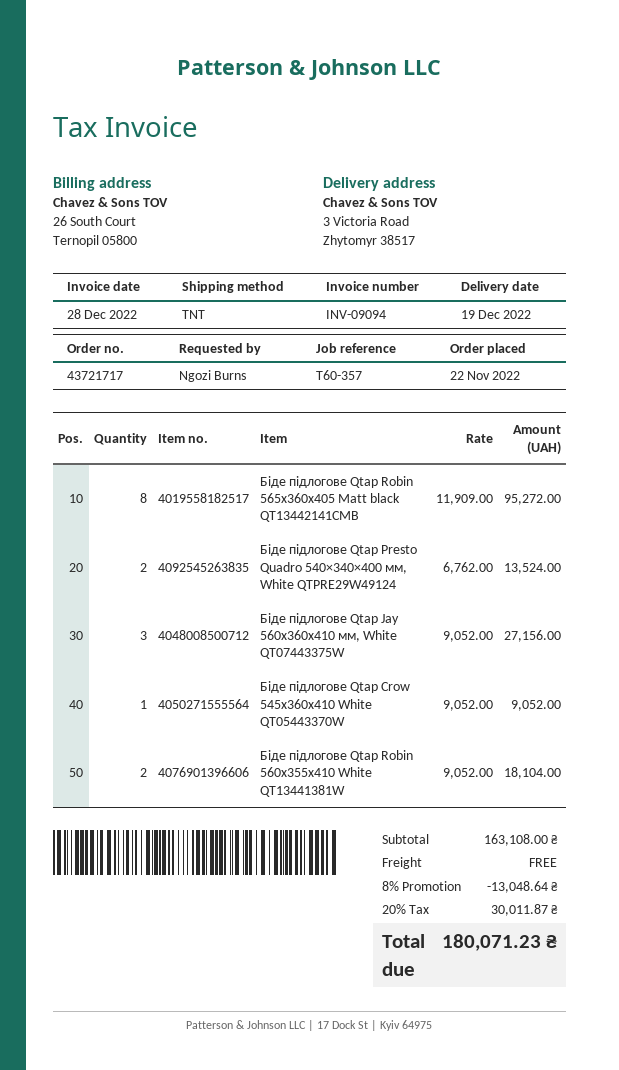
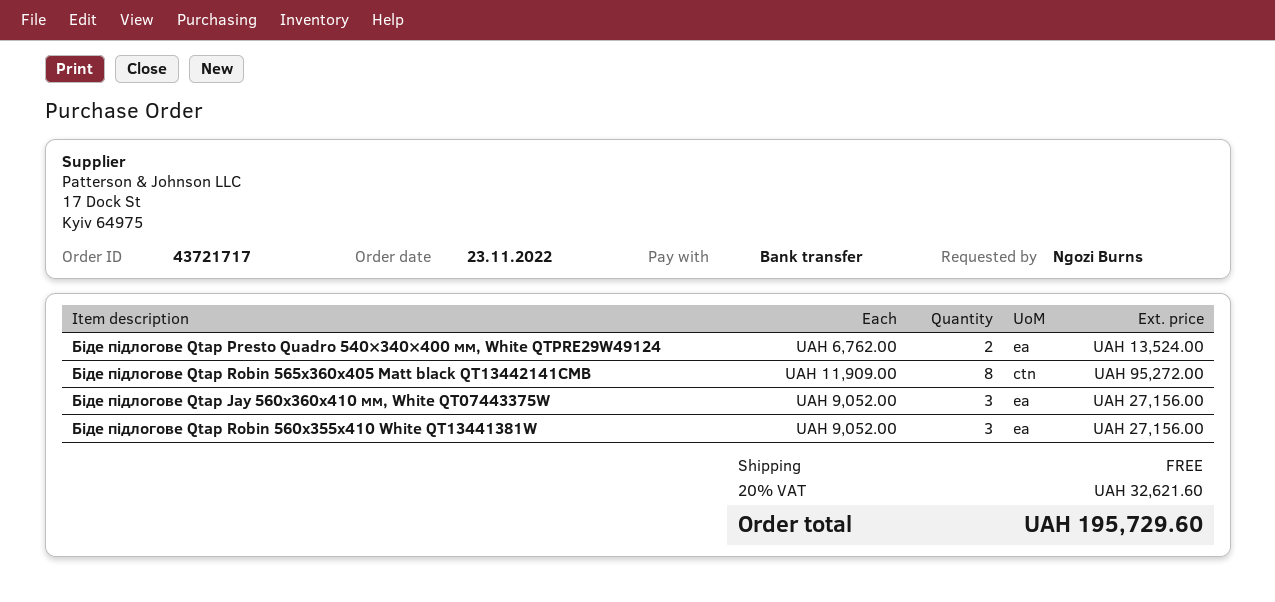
order date: 2022-11-22 -> 2022-11-23
Біде підлогове Qtap Crow 545х360х410 White QT05443370W: 1 x 9052.00 = 9052.00 -> none
Біде підлогове Qtap Robin 560x355x410 White QT13441381W: 2 x 9052.00 = 18104.00 -> 3 x 9052.00 = 27156.00
discount: 8% = 13048.64 -> none
tax: 20% = 30011.87 -> 20% = 32621.60
total: 180071.23 -> 195729.60

